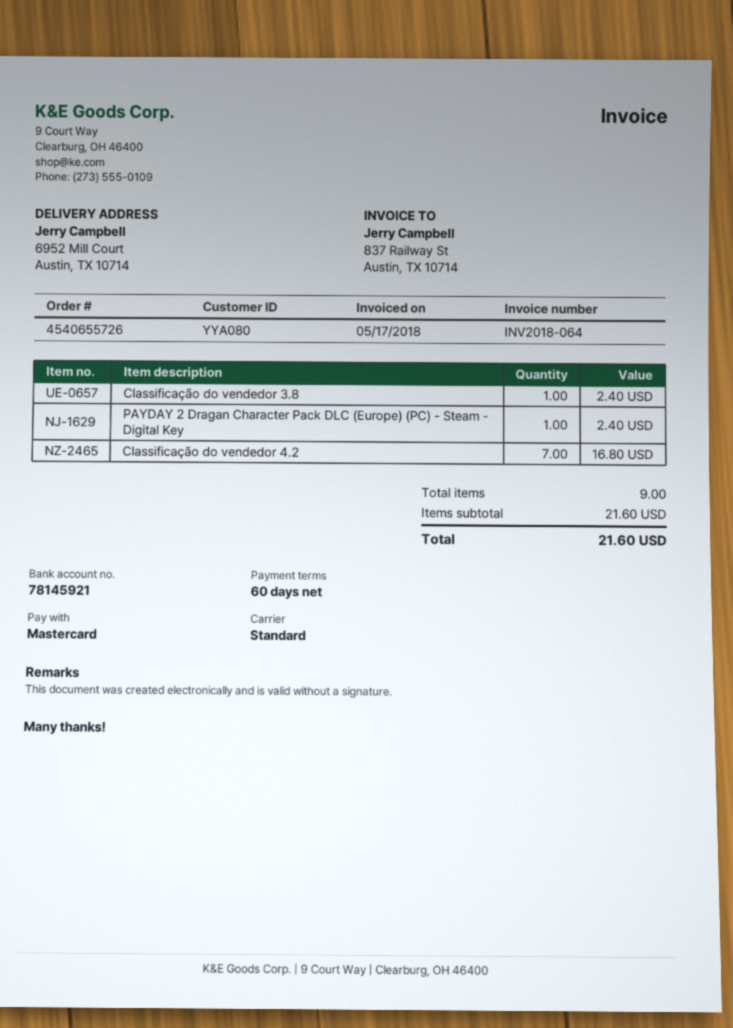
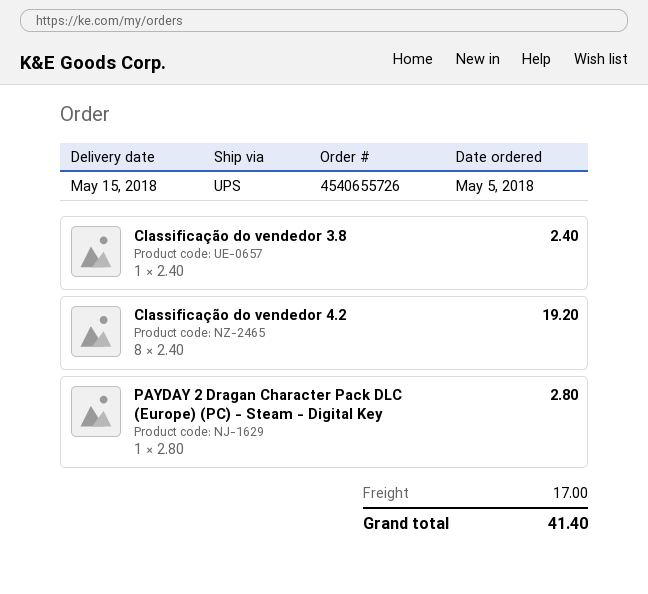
shipping method: standard -> UPS
PAYDAY 2 Dragan Character Pack DLC (Europe) (PC) - Steam - Digital Key: 1 for 2.40 -> 1 for 2.80
Classificação do vendedor 4.2: 7 for 16.80 -> 8 for 19.20
shipping: none -> 17.00
total: 21.60 -> 41.40

